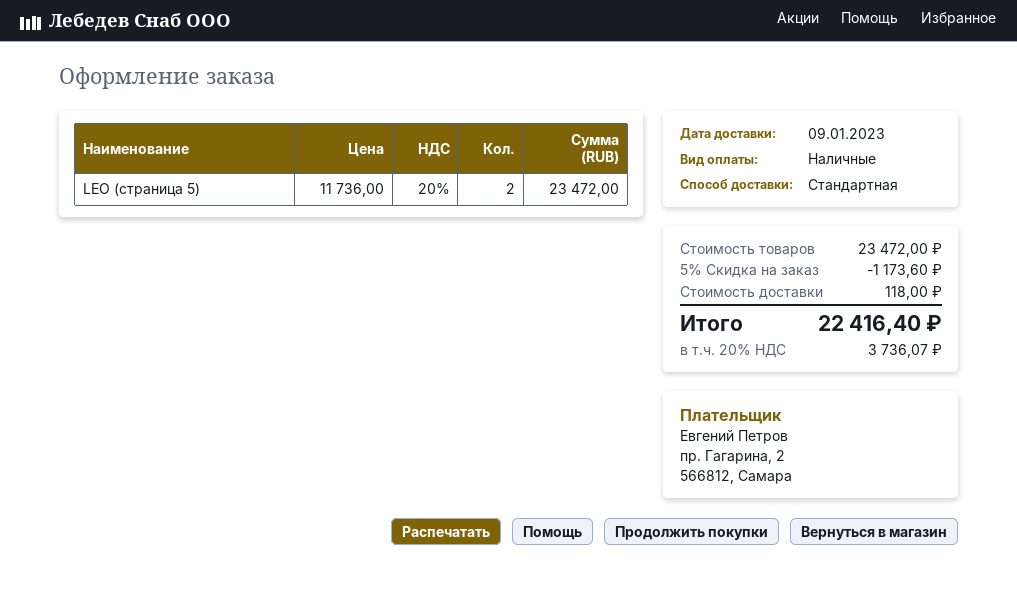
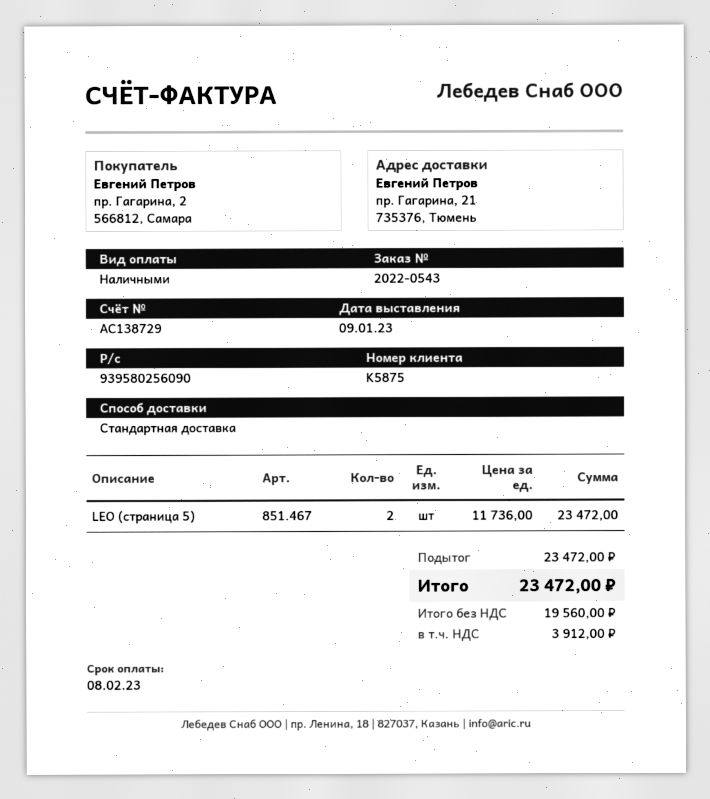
discount: 5% = 1173.60 -> none
shipping: 118.00 -> none
tax: 3736.07 -> 3912.00
total: 22416.40 -> 23472.00

